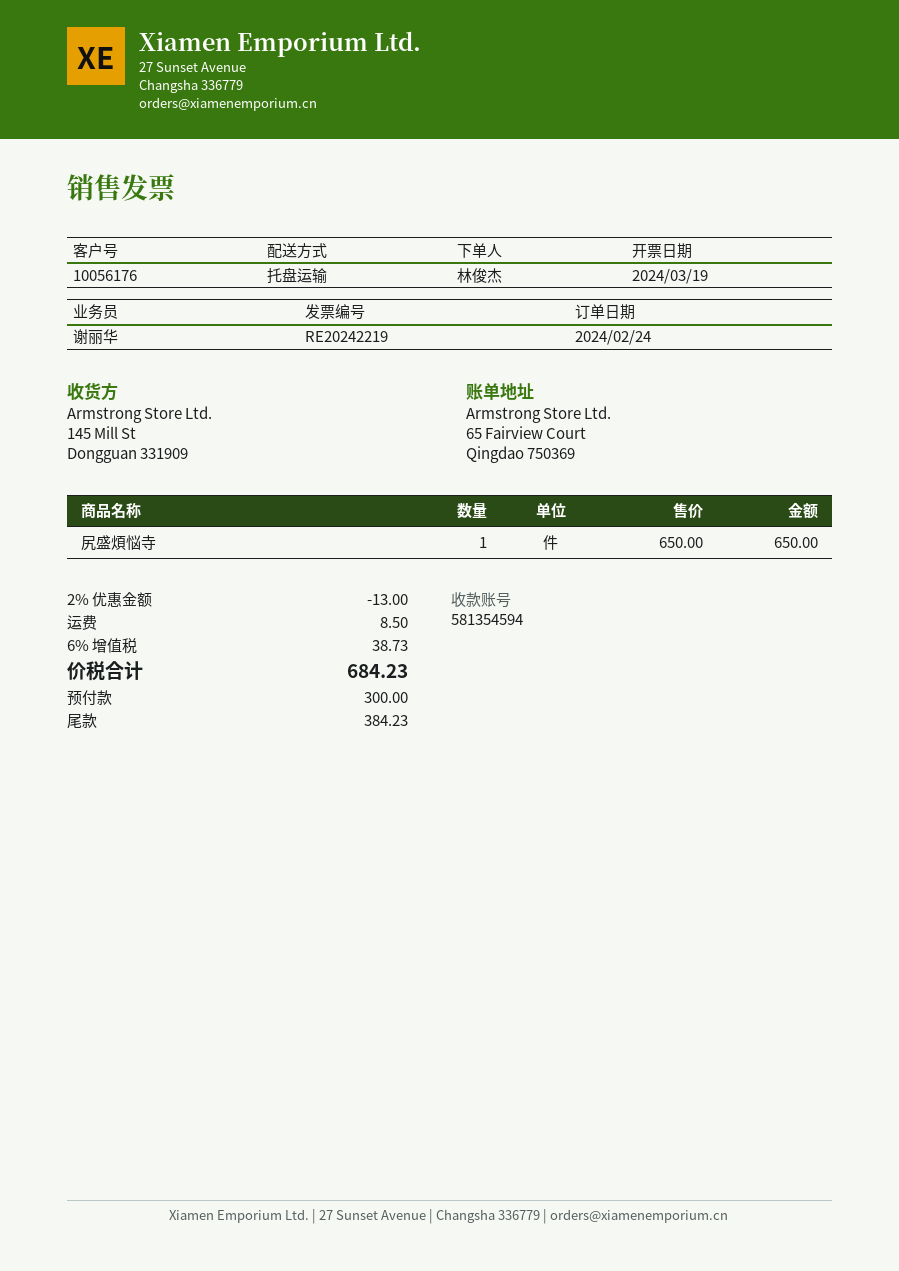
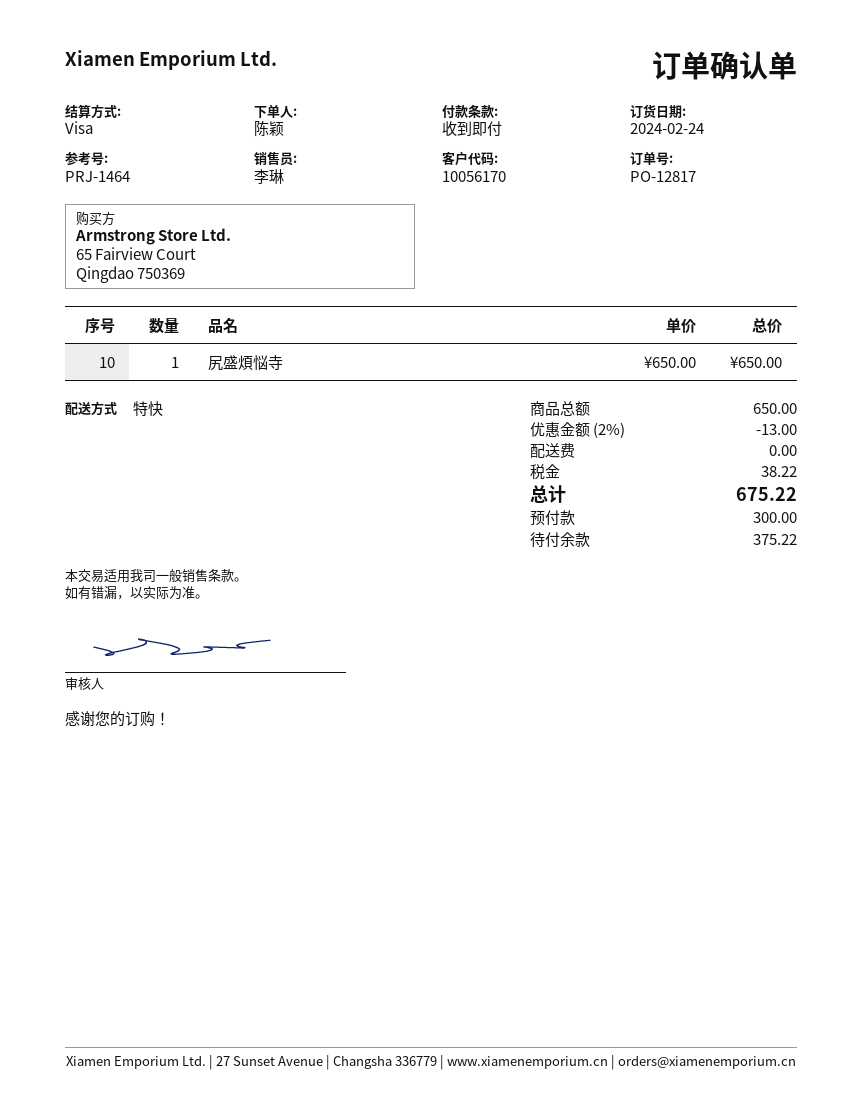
customer number: 10056176 -> 10056170
ordered by: 林俊杰 -> 陈颖
sales rep: 谢丽华 -> 李琳
shipping method: pallet freight -> express
shipping: 8.50 -> 0.00
tax: 38.73 -> 38.22
total: 684.23 -> 675.22
balance: 384.23 -> 375.22

